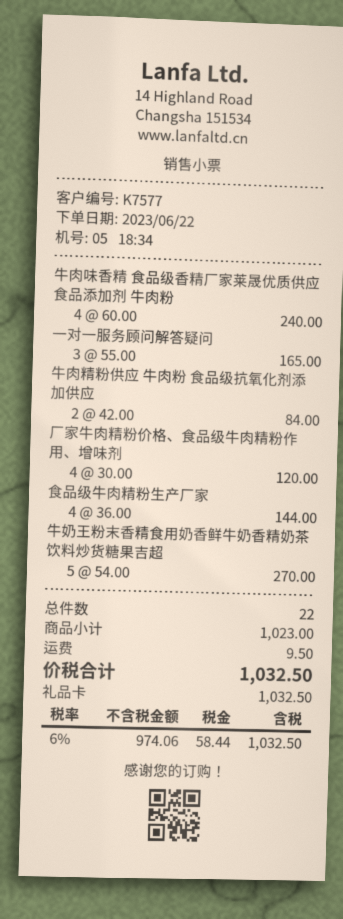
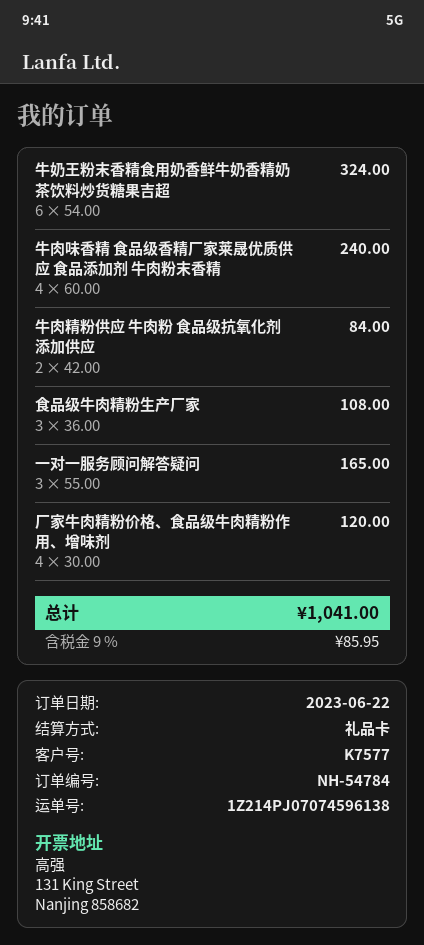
食品级牛肉精粉生产厂家: 4 x 36.00 = 144.00 -> 3 x 36.00 = 108.00
牛奶王粉末香精食用奶香鲜牛奶香精奶茶饮料炒货糖果吉超: 5 x 54.00 = 270.00 -> 6 x 54.00 = 324.00
shipping: 9.50 -> none
tax: 6% = 58.44 -> 9% = 85.95
total: 1032.50 -> 1041.00

